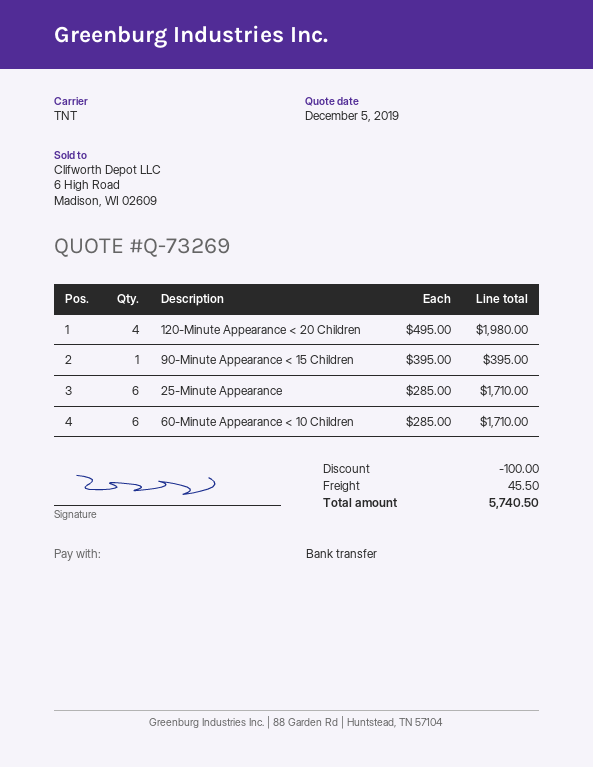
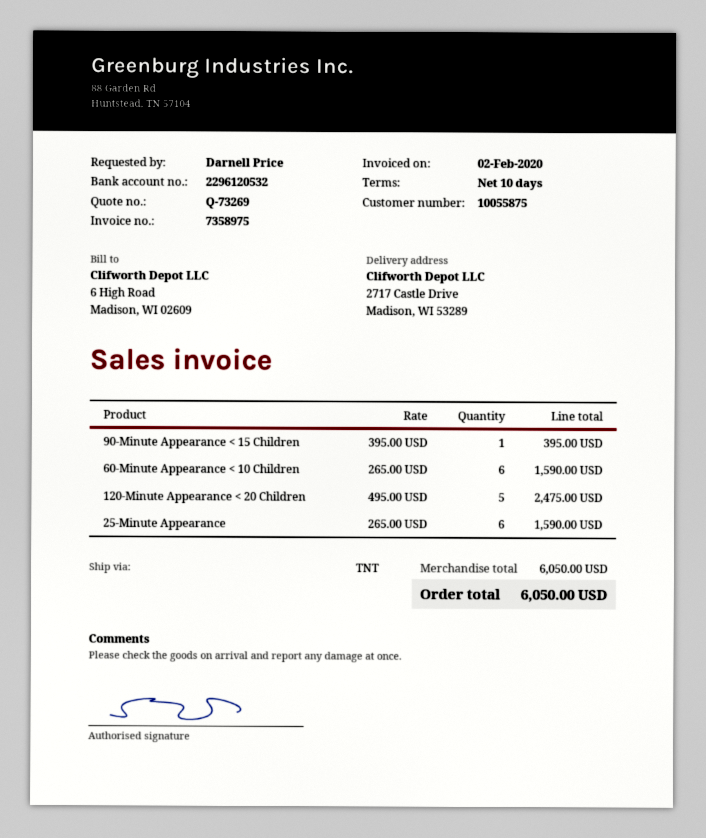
120-Minute Appearance < 20 Children: 4 x 495.00 = 1980.00 -> 5 x 495.00 = 2475.00
25-Minute Appearance: 6 x 285.00 = 1710.00 -> 6 x 265.00 = 1590.00
60-Minute Appearance < 10 Children: 6 x 285.00 = 1710.00 -> 6 x 265.00 = 1590.00
discount: 100.00 -> none
shipping: 45.50 -> none
total: 5740.50 -> 6050.00

